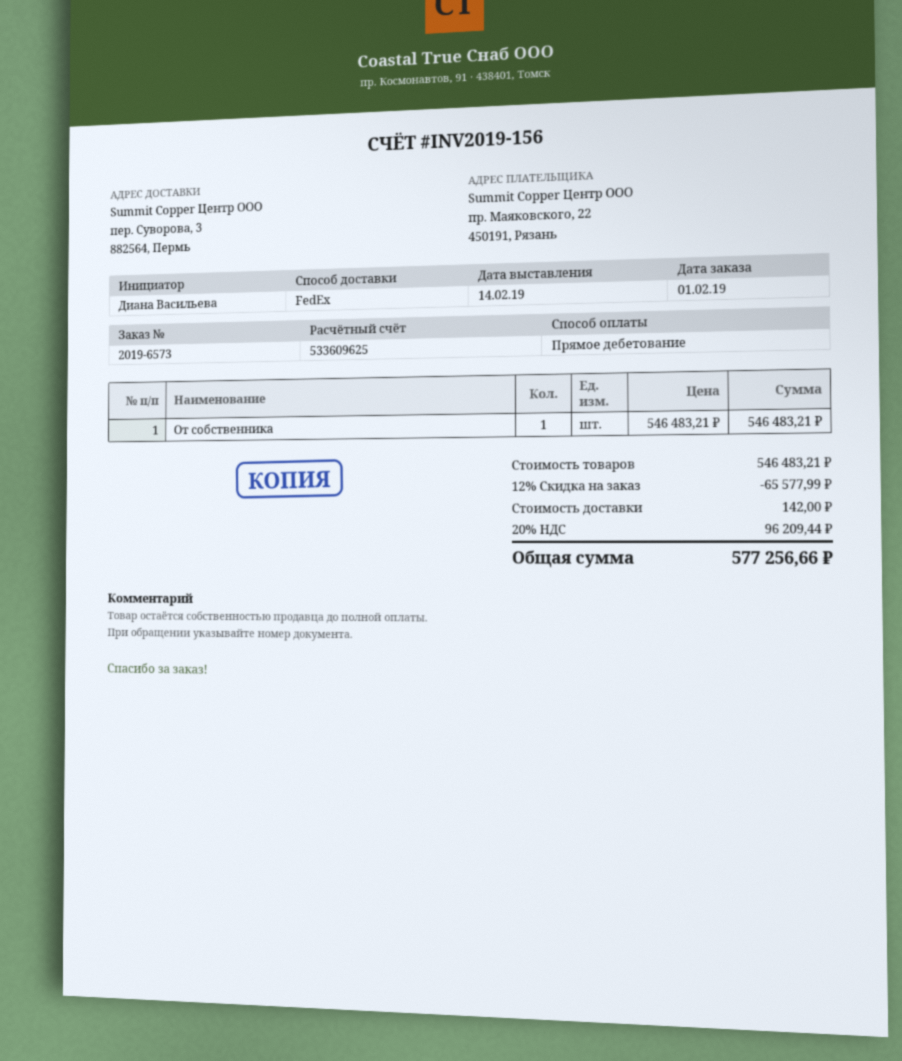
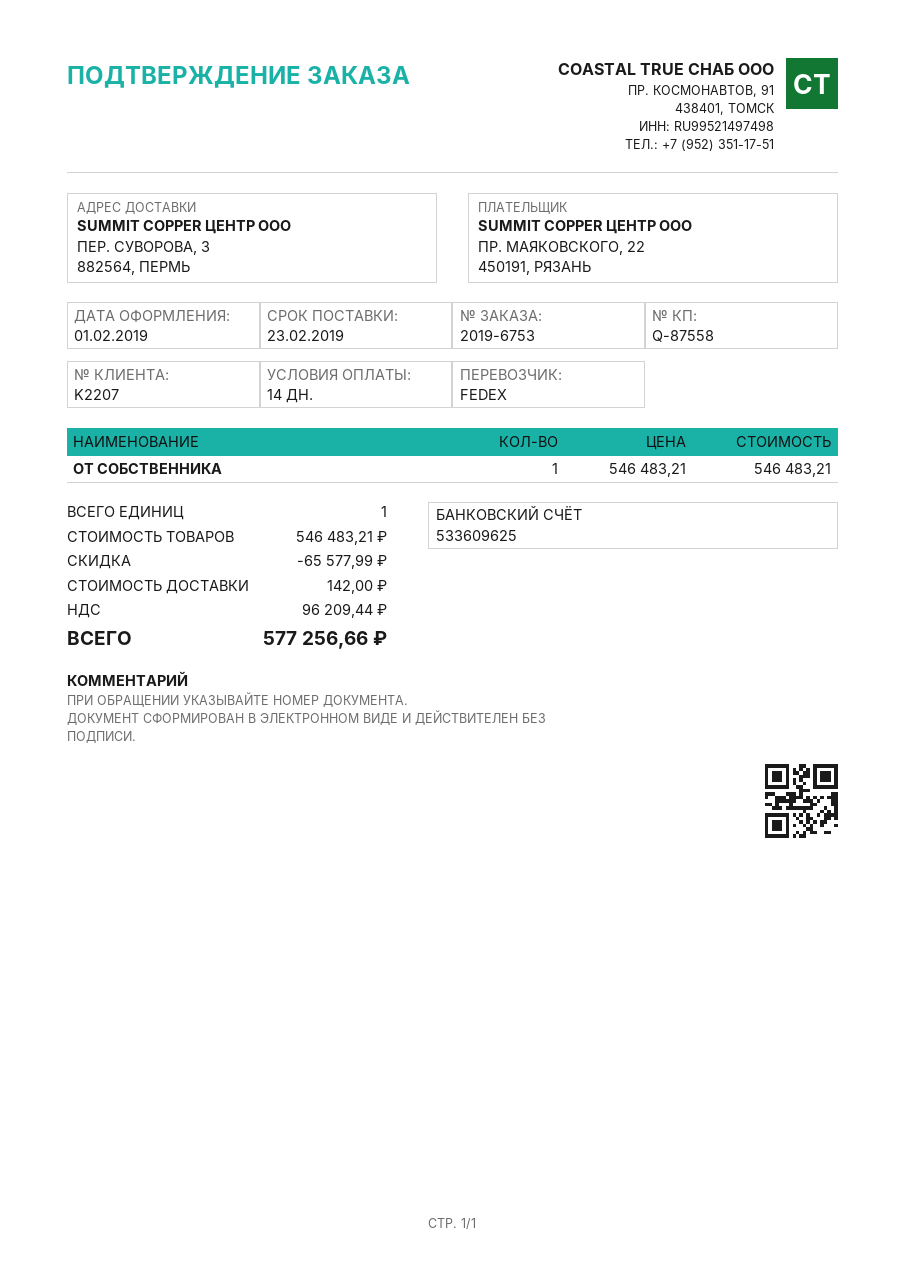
order number: 2019-6573 -> 2019-6753

